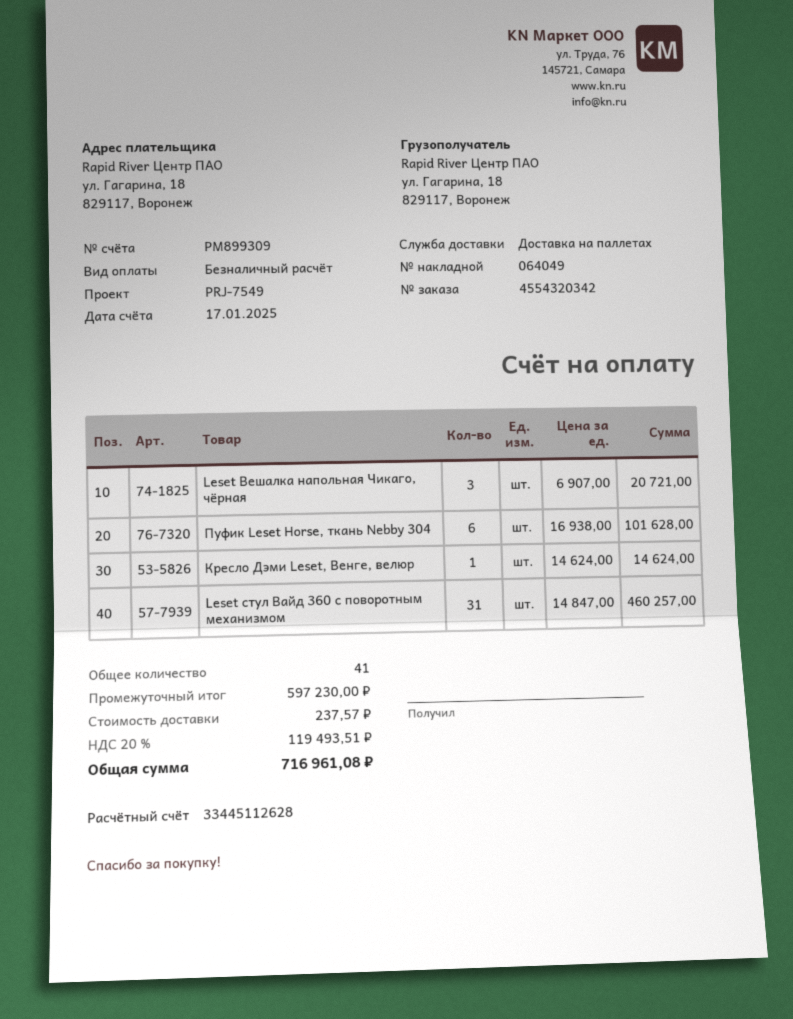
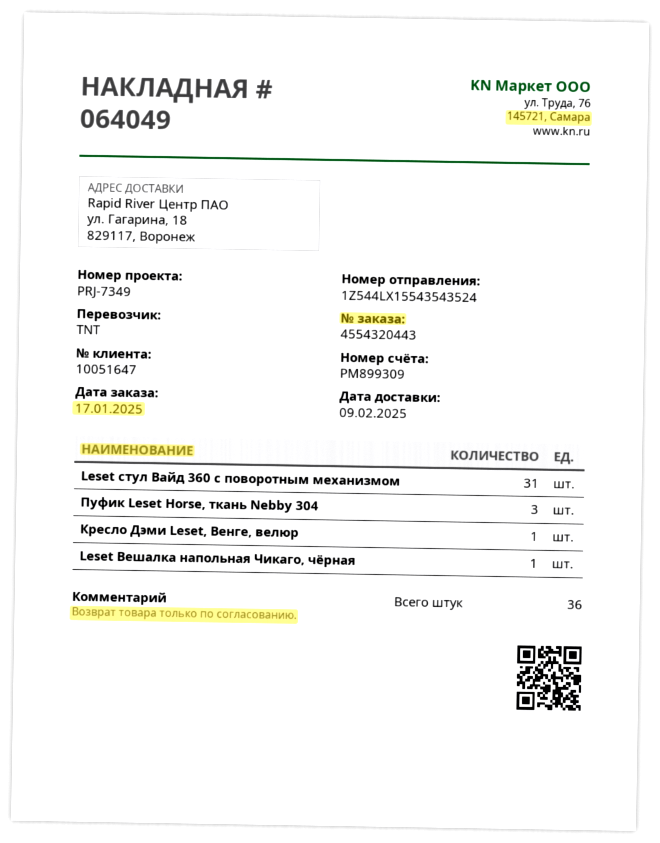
order number: 4554320342 -> 4554320443
reference: PRJ-7549 -> PRJ-7349
shipping method: pallet freight -> TNT
Leset Вешалка напольная Чикаго, чёрная: 3 -> 1
Пуфик Leset Horse, ткань Nebby 304: 6 -> 3
total quantity: 41 -> 36

